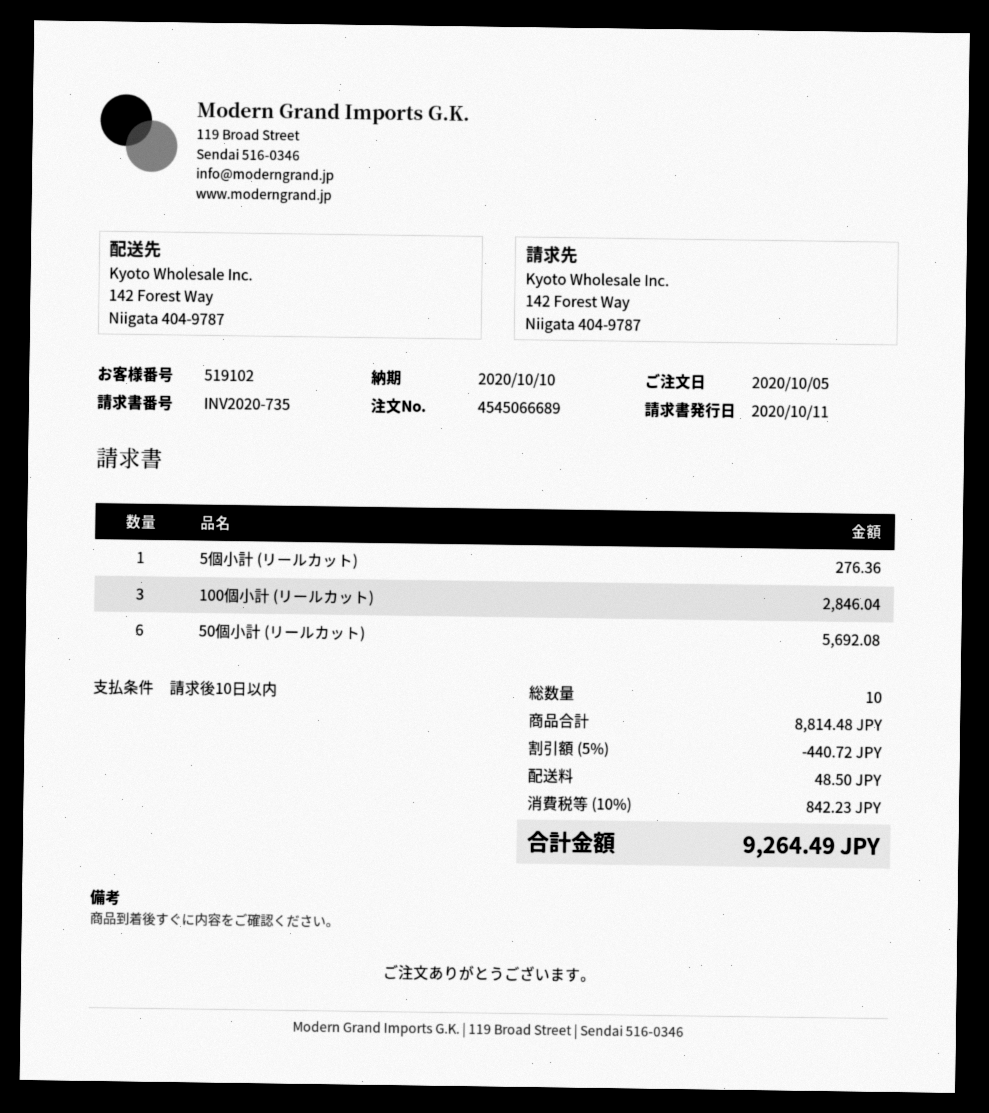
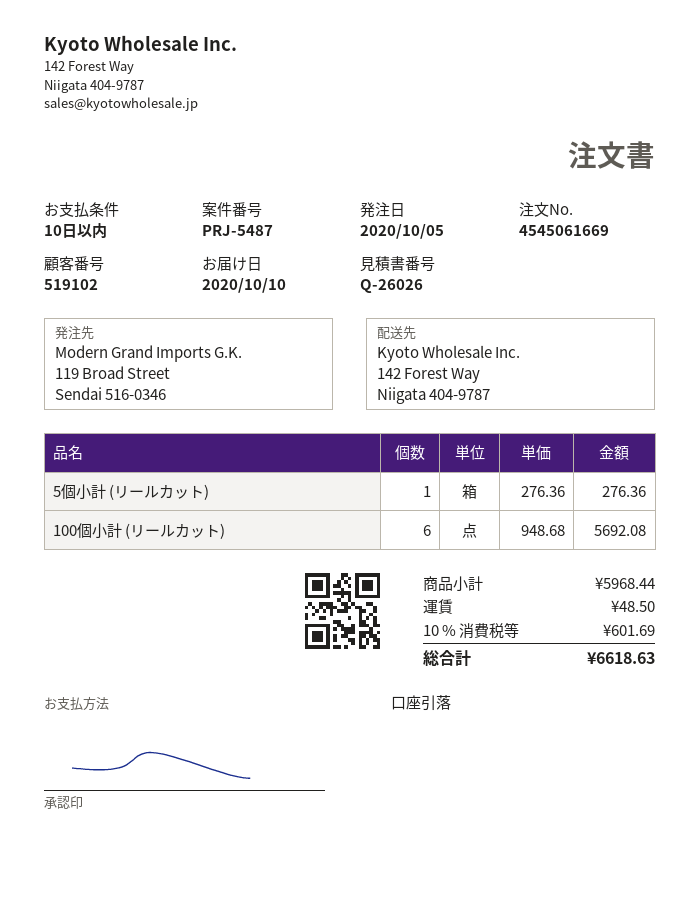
order number: 4545066689 -> 4545061669
100個小計 (リールカット): 3 for 2846.04 -> 6 for 5692.08
50個小計 (リールカット): 6 for 5692.08 -> none
subtotal: 8814.48 -> 5968.44
discount: 5% = 440.72 -> none
tax: 10% = 842.23 -> 10% = 601.69
total: 9264.49 -> 6618.63

